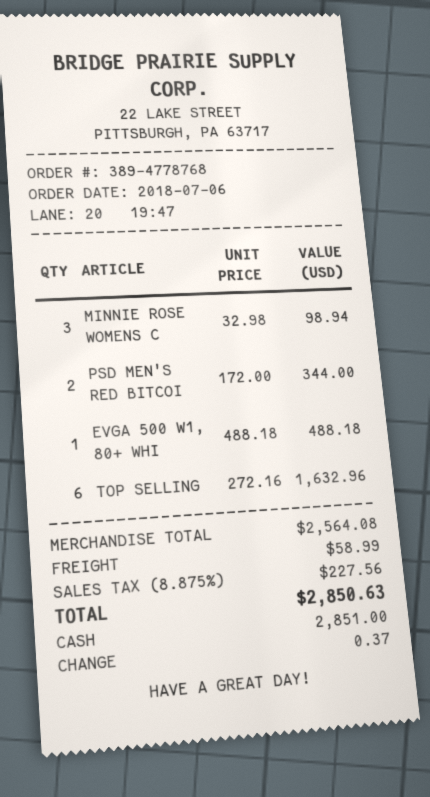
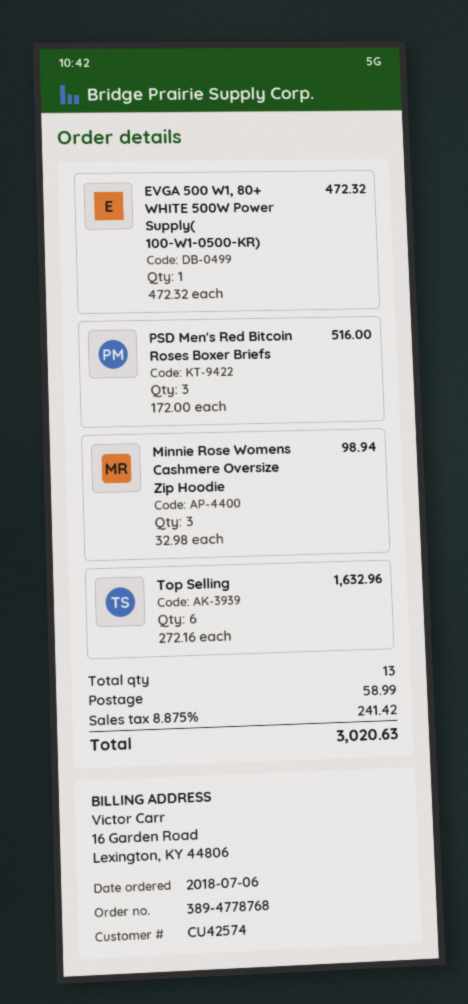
PSD MEN'S RED BITCOI: 2 x 172.00 = 344.00 -> 3 x 172.00 = 516.00
EVGA 500 W1, 80+ WHI: 1 x 488.18 = 488.18 -> 1 x 472.32 = 472.32
tax: 8.875% = 227.56 -> 8.875% = 241.42
total: 2850.63 -> 3020.63

